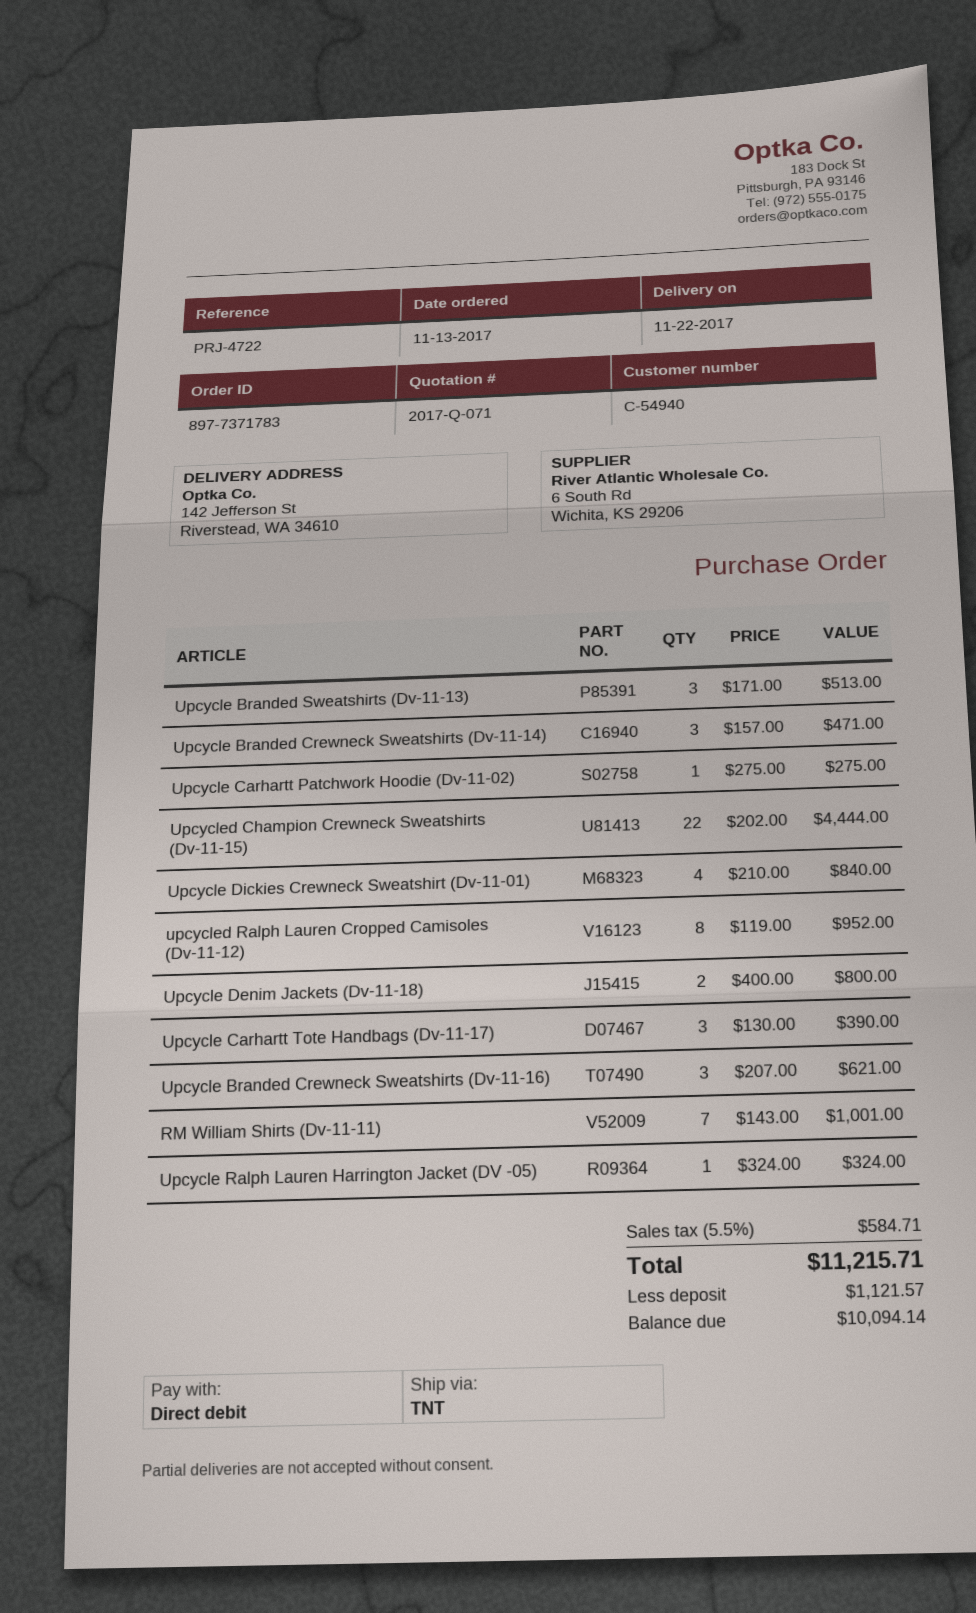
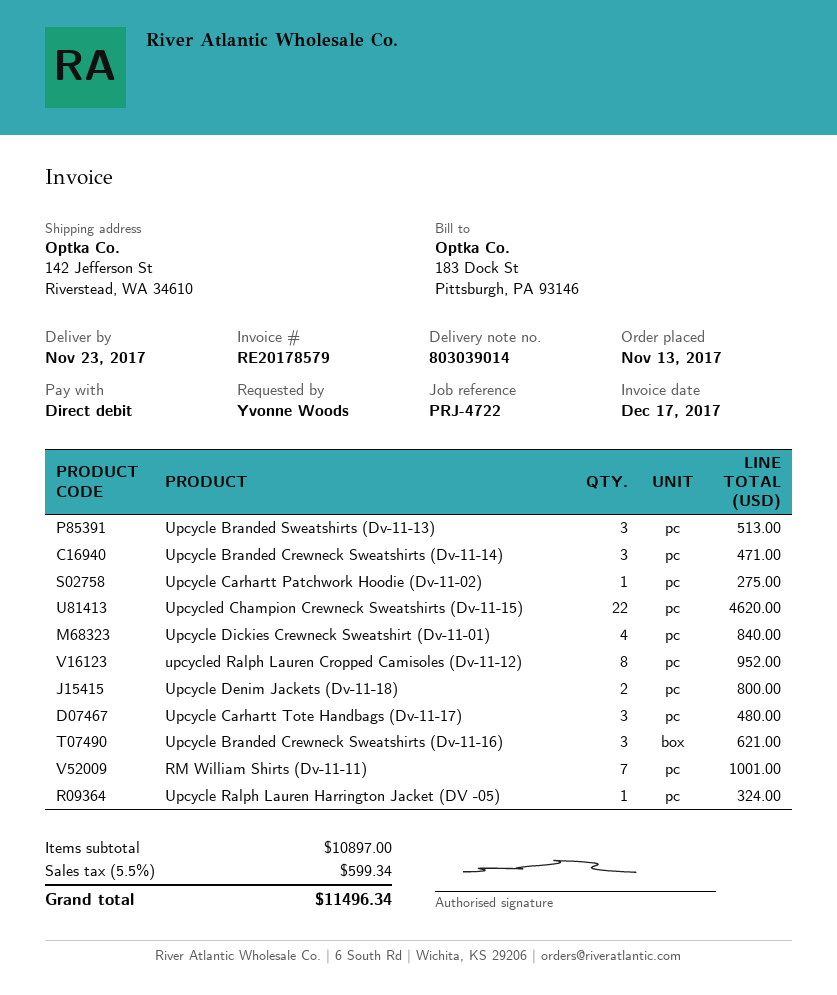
delivery date: 2017-11-22 -> 2017-11-23
Upcycled Champion Crewneck Sweatshirts (Dv-11-15): 22 for 4444.00 -> 22 for 4620.00
Upcycle Carhartt Tote Handbags (Dv-11-17): 3 for 390.00 -> 3 for 480.00
tax: 5.5% = 584.71 -> 5.5% = 599.34
total: 11215.71 -> 11496.34

